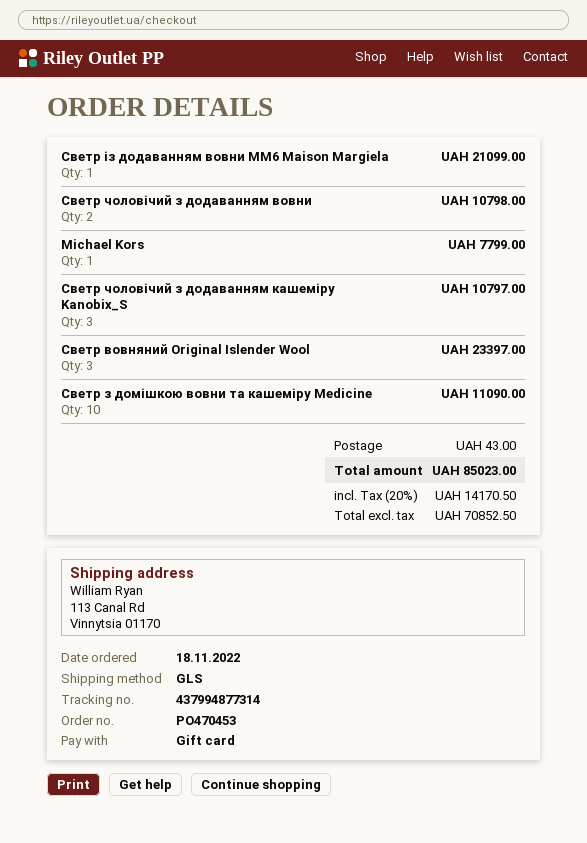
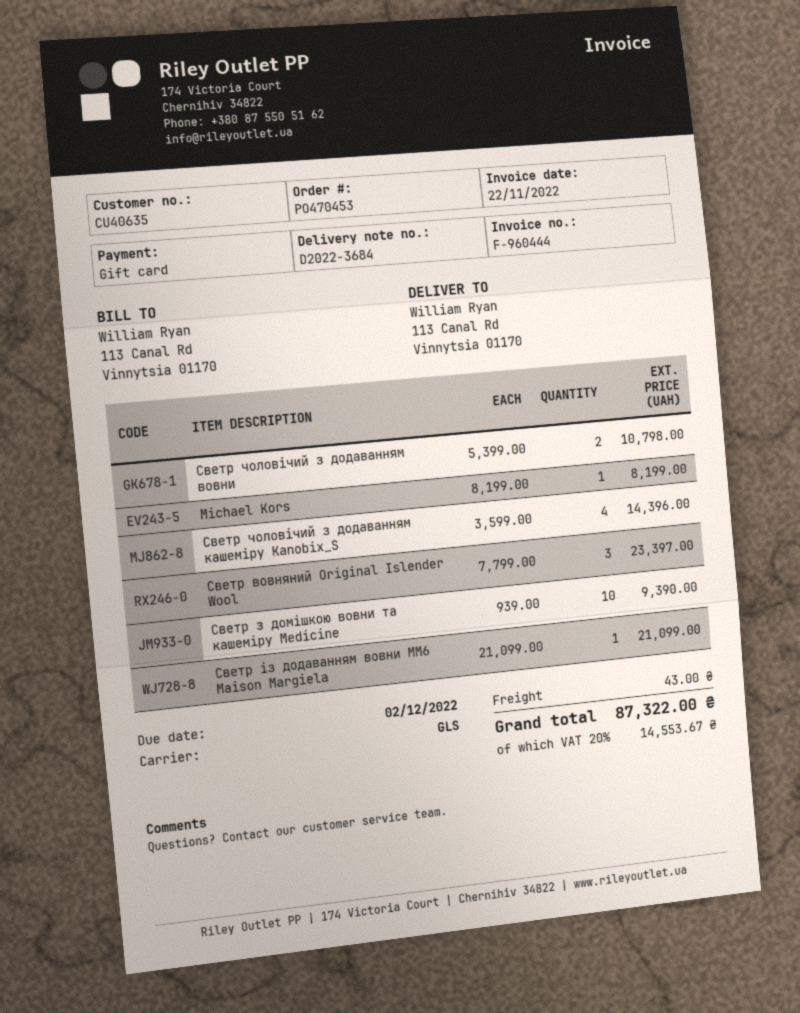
Michael Kors: 1 for 7799.00 -> 1 for 8199.00
Светр чоловічий з додаванням кашеміру Kanobix_S: 3 for 10797.00 -> 4 for 14396.00
Светр з домішкою вовни та кашеміру Medicine: 10 for 11090.00 -> 10 for 9390.00
tax: 20% = 14170.50 -> 20% = 14553.67
total: 85023.00 -> 87322.00

